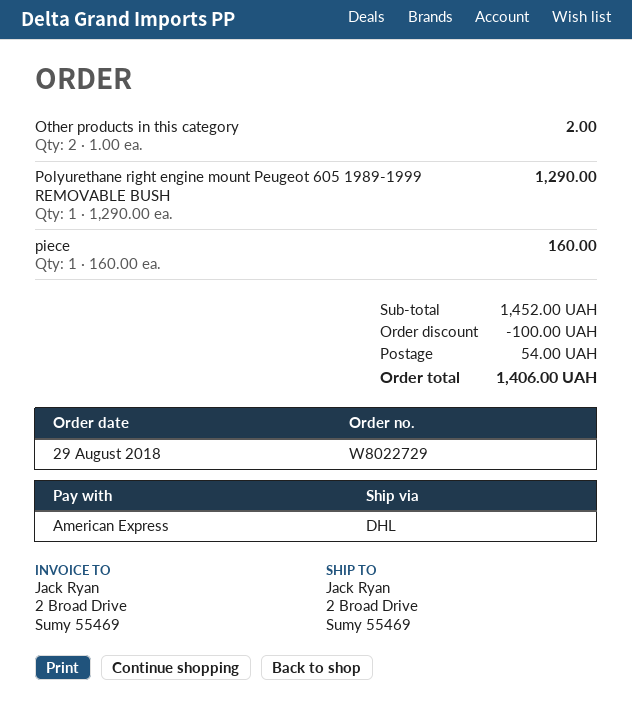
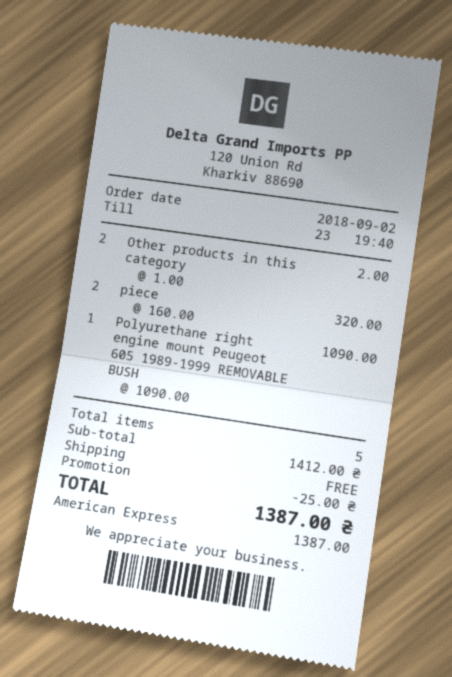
order date: 2018-08-29 -> 2018-09-02
Polyurethane right engine mount Peugeot 605 1989-1999 REMOVABLE BUSH: 1 x 1290.00 = 1290.00 -> 1 x 1090.00 = 1090.00
piece: 1 x 160.00 = 160.00 -> 2 x 160.00 = 320.00
subtotal: 1452.00 -> 1412.00
discount: 100.00 -> 25.00
shipping: 54.00 -> 0.00
total: 1406.00 -> 1387.00

